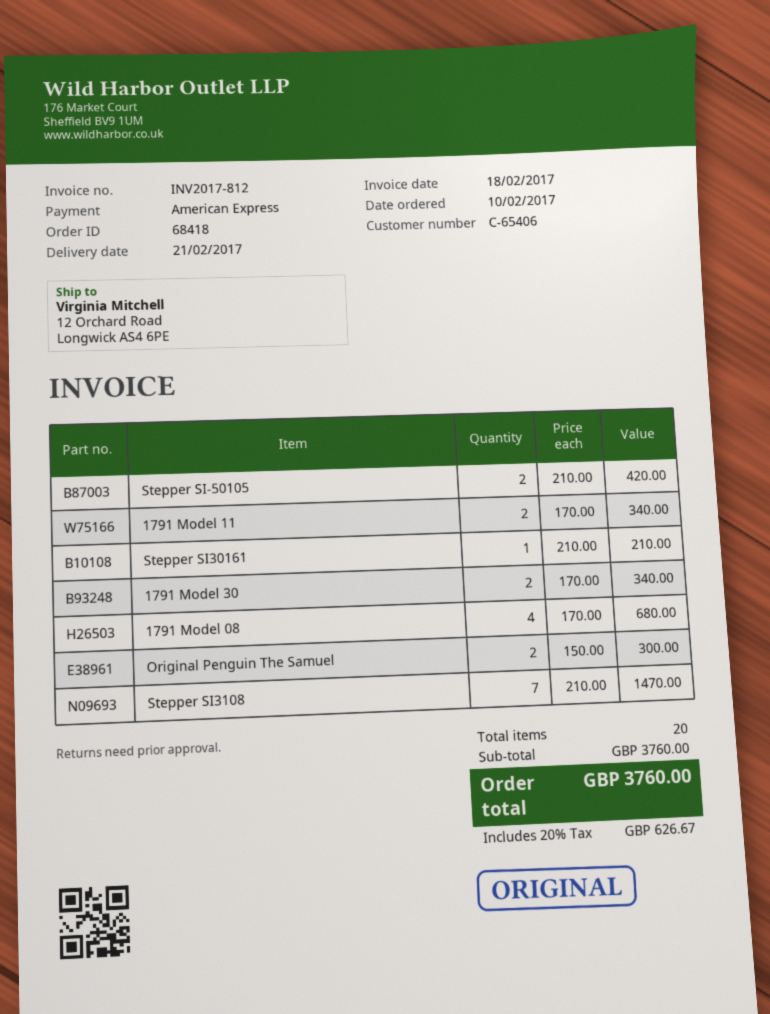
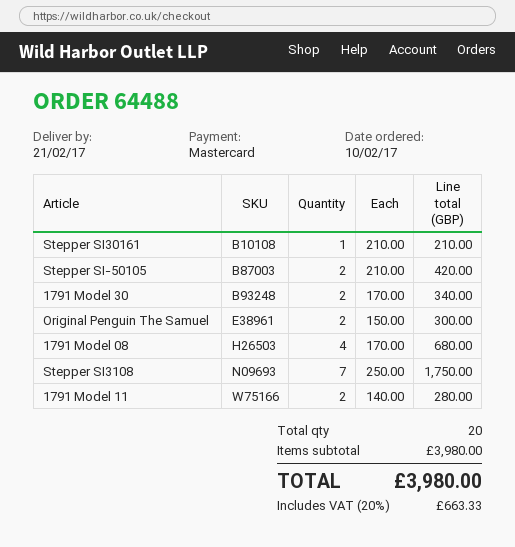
order number: 68418 -> 64488
payment method: American Express -> Mastercard
1791 Model 11: 2 x 170.00 = 340.00 -> 2 x 140.00 = 280.00
Stepper SI3108: 7 x 210.00 = 1470.00 -> 7 x 250.00 = 1750.00
subtotal: 3760.00 -> 3980.00
tax: 20% = 626.67 -> 20% = 663.33
total: 3760.00 -> 3980.00

